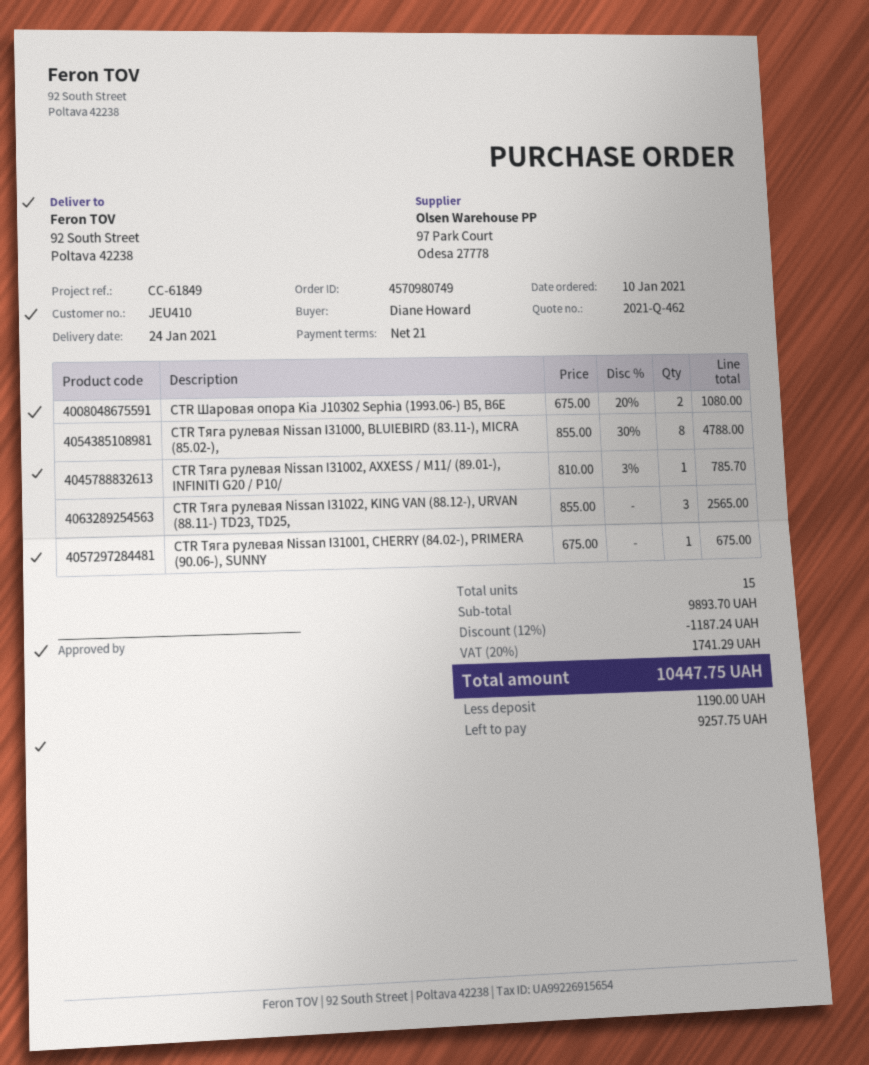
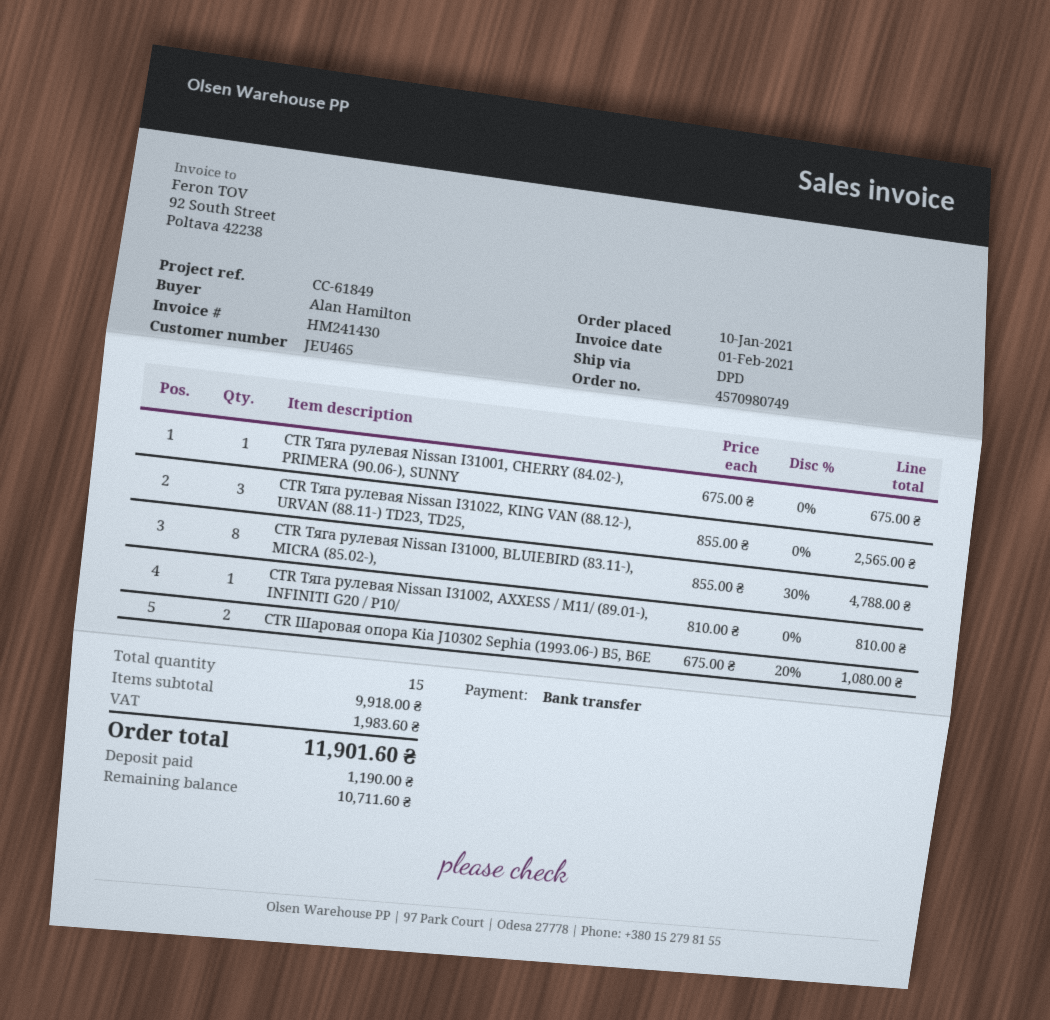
customer number: JEU410 -> JEU465
ordered by: Diane Howard -> Alan Hamilton
CTR Тяга рулевая Nissan I31002, AXXESS / M11/ (89.01-), INFINITI G20 / P10/: 1 x 810.00 - 3% = 785.70 -> 1 x 810.00 = 810.00
subtotal: 9893.70 -> 9918.00
discount: 12% = 1187.24 -> none
tax: 1741.29 -> 1983.60
total: 10447.75 -> 11901.60
balance: 9257.75 -> 10711.60

